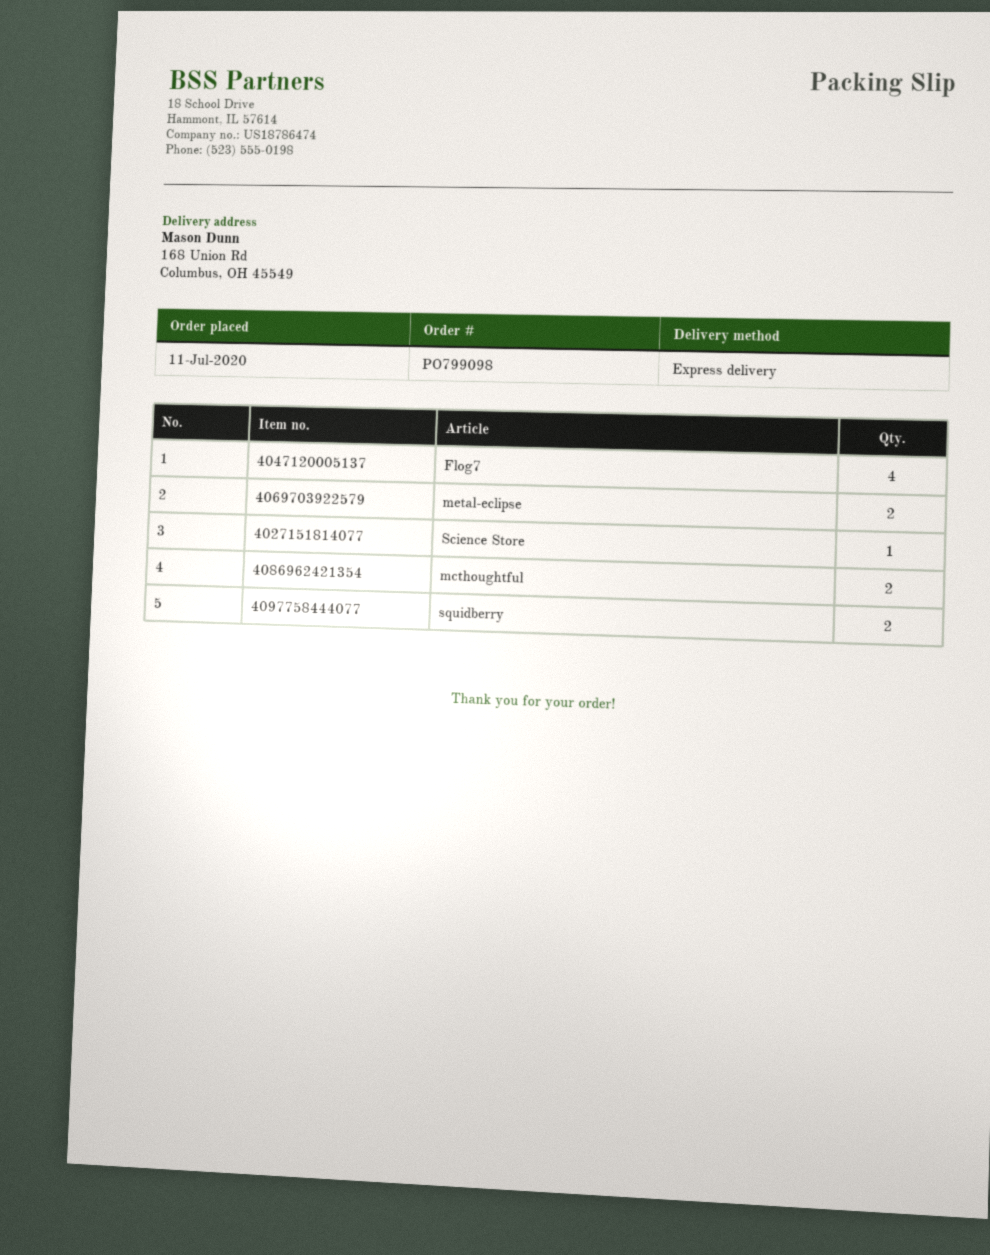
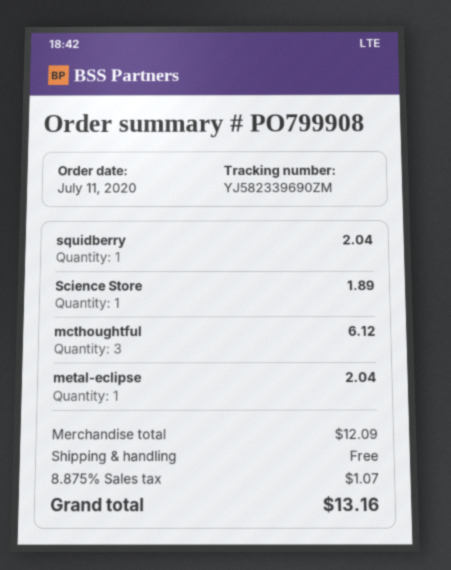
order number: PO799098 -> PO799908
Flog7: 4 -> none
metal-eclipse: 2 -> 1
mcthoughtful: 2 -> 3
squidberry: 2 -> 1

